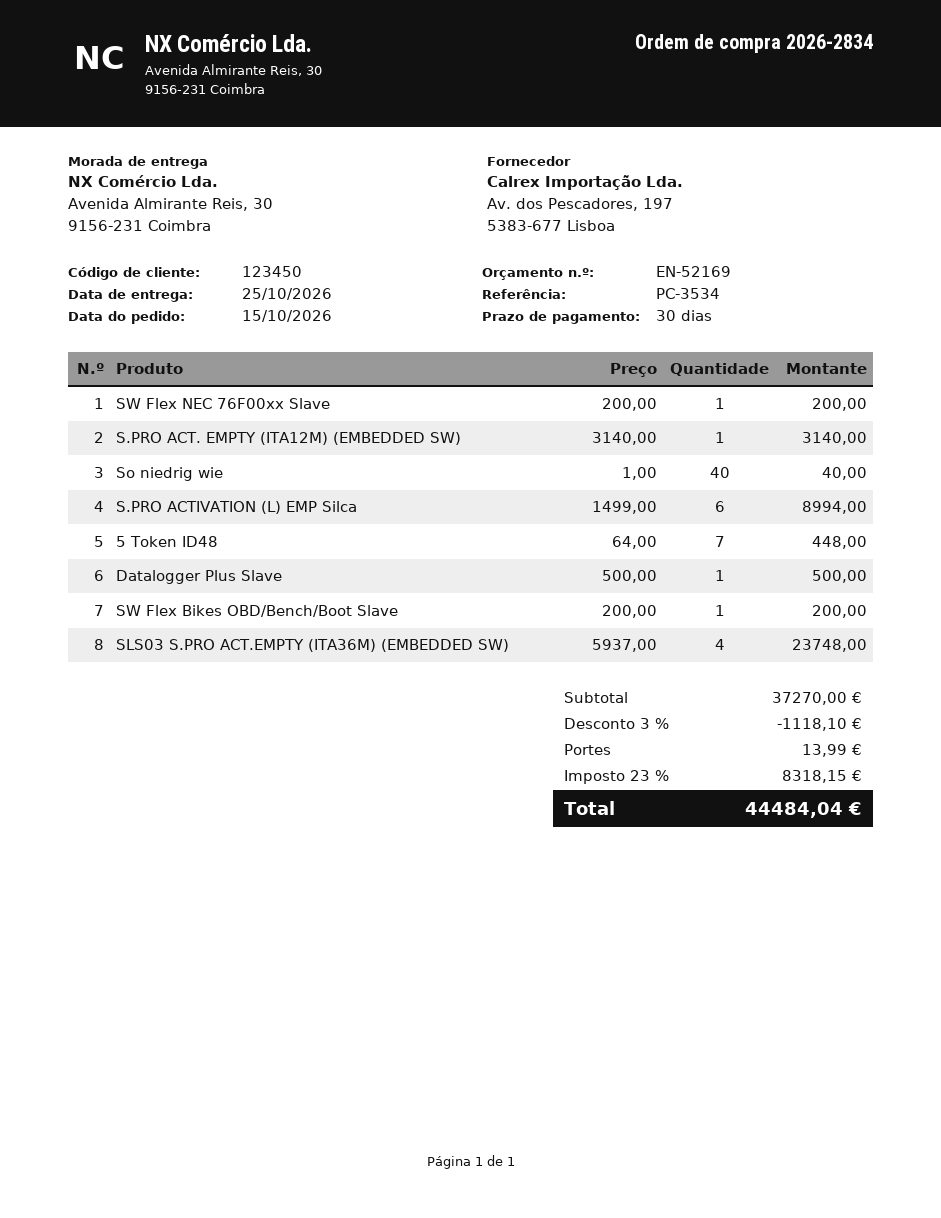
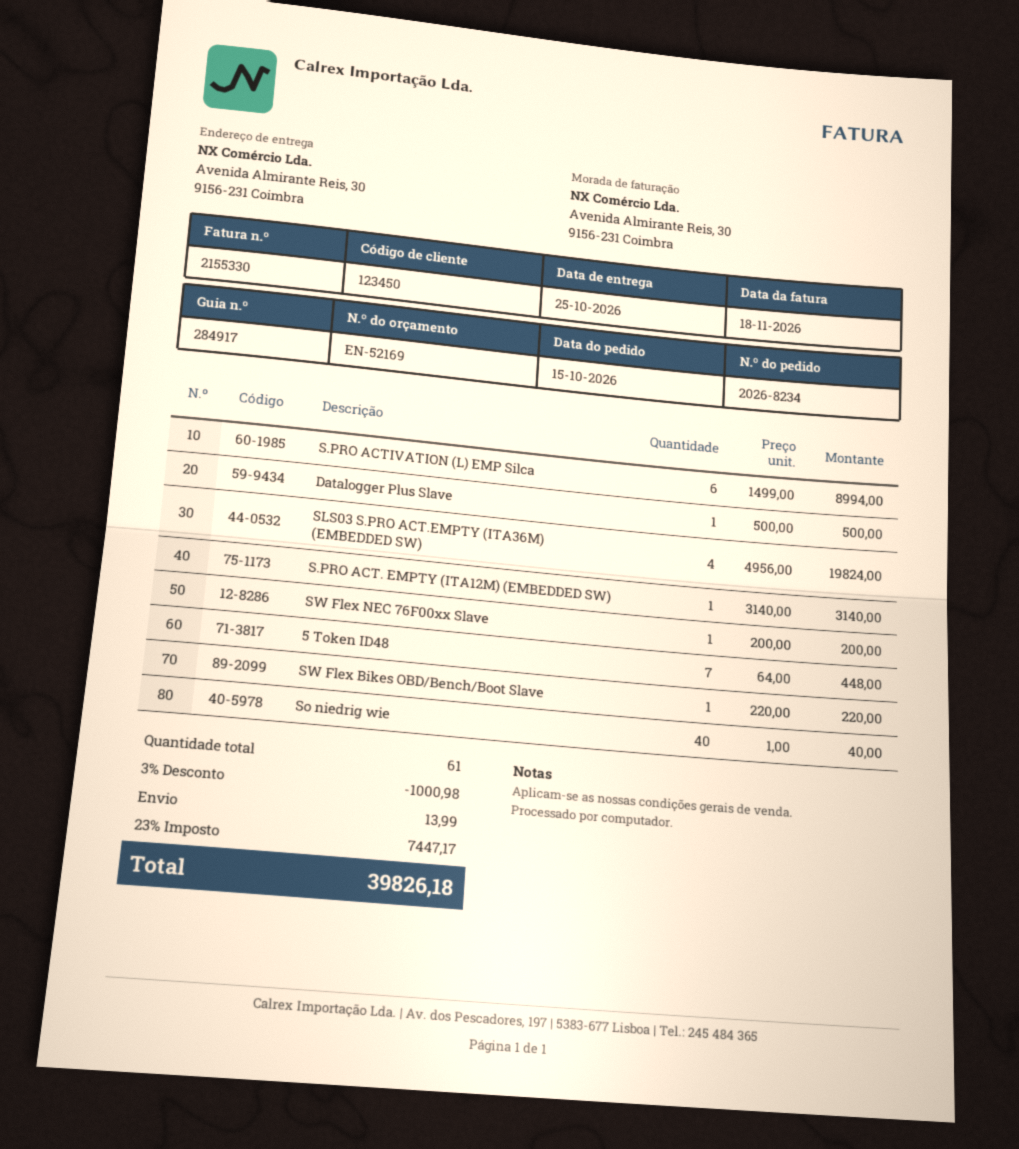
order number: 2026-2834 -> 2026-8234
SW Flex Bikes OBD/Bench/Boot Slave: 1 x 200.00 = 200.00 -> 1 x 220.00 = 220.00
SLS03 S.PRO ACT.EMPTY (ITA36M) (EMBEDDED SW): 4 x 5937.00 = 23748.00 -> 4 x 4956.00 = 19824.00
discount: 3% = 1118.10 -> 3% = 1000.98
tax: 23% = 8318.15 -> 23% = 7447.17
total: 44484.04 -> 39826.18

